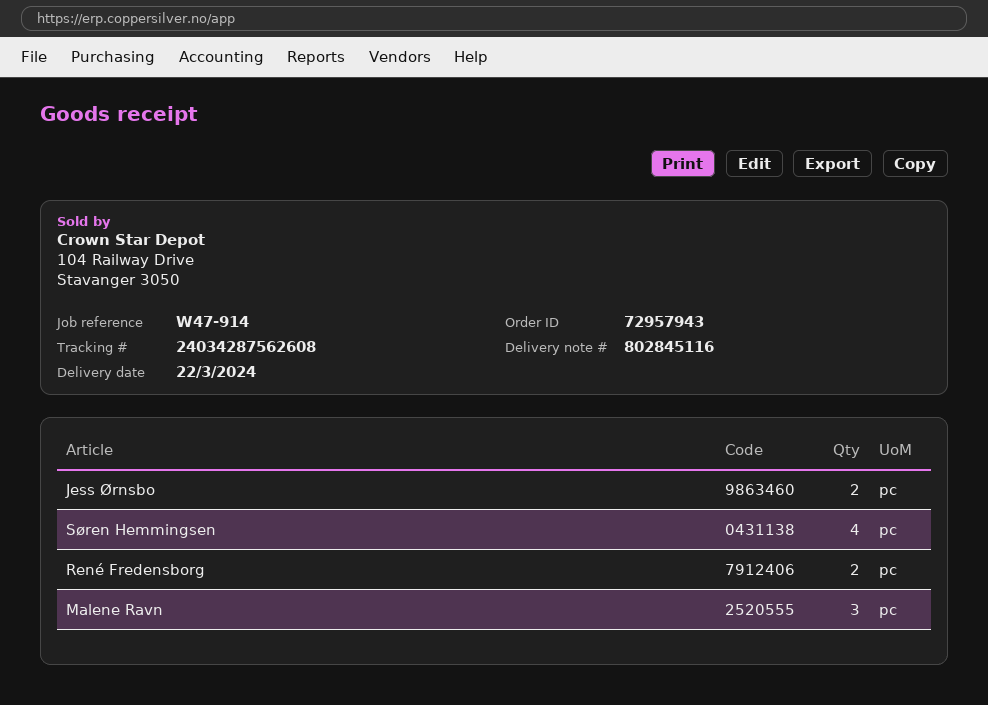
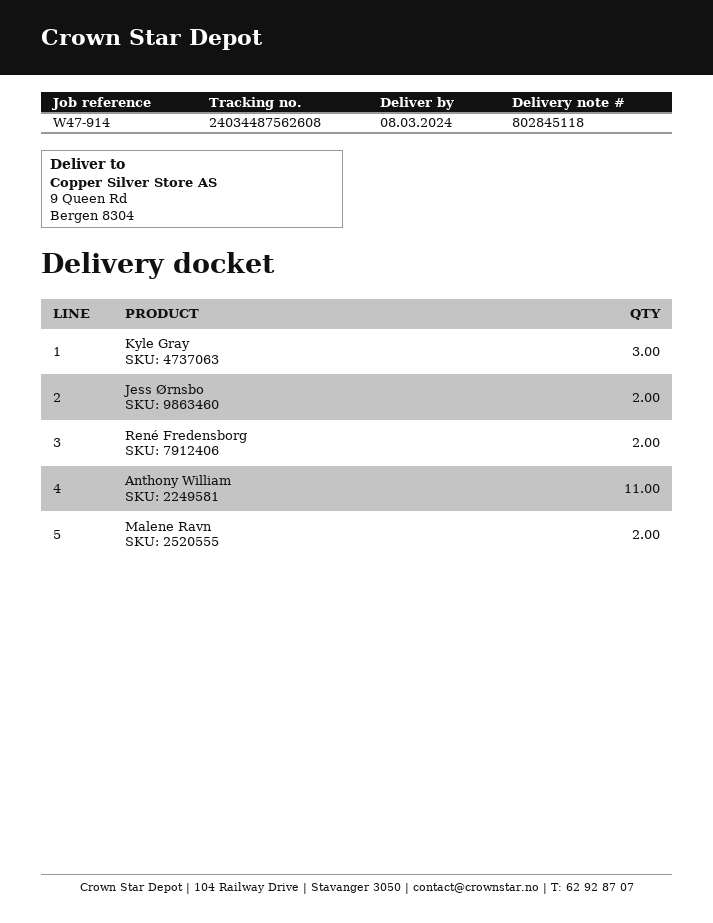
delivery note number: 802845116 -> 802845118
delivery date: 2024-03-22 -> 2024-03-08
tracking number: 24034287562608 -> 24034487562608
Søren Hemmingsen: 4 -> none
Malene Ravn: 3 -> 2
Kyle Gray: none -> 3
Anthony William: none -> 11

